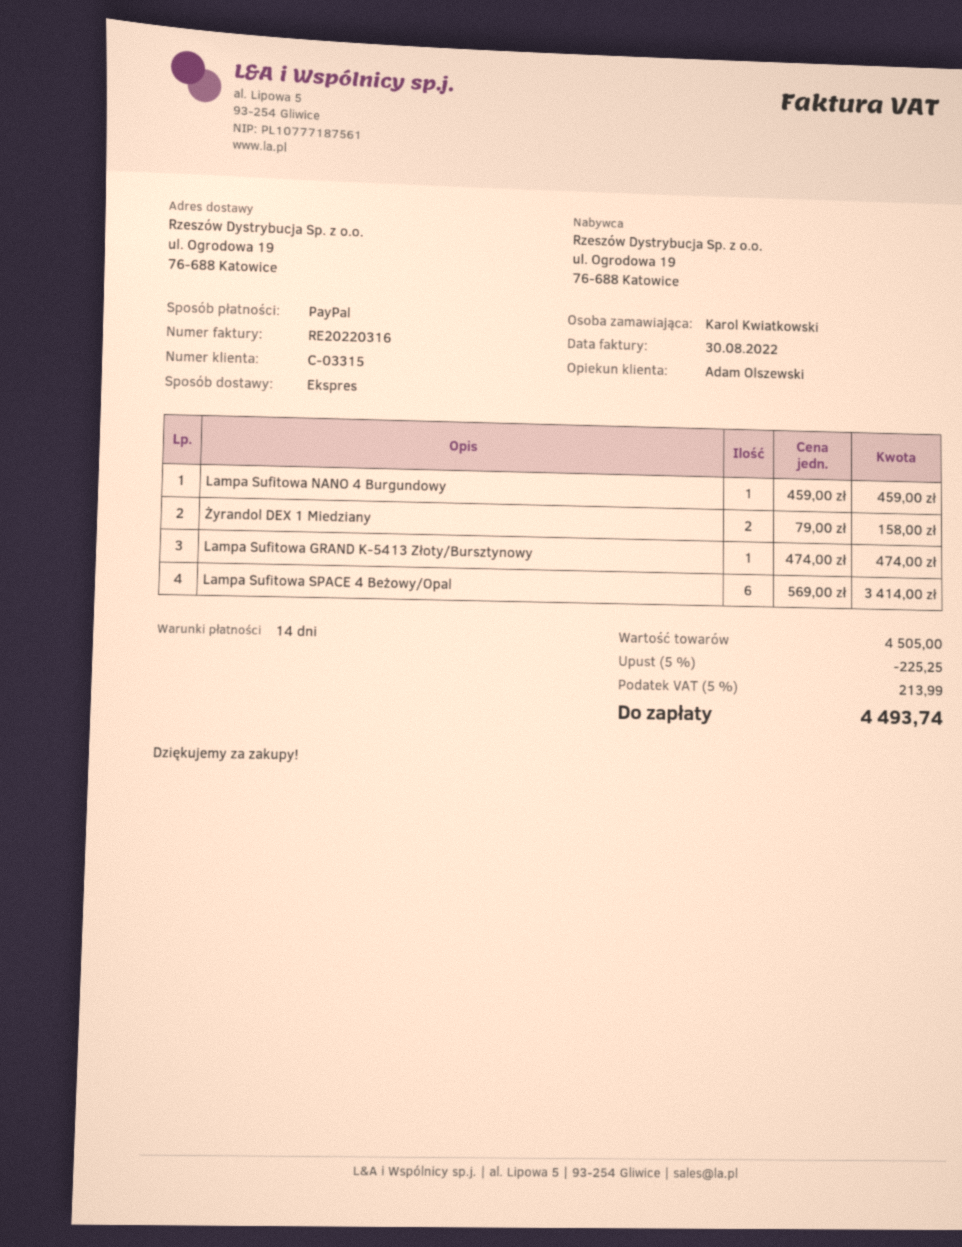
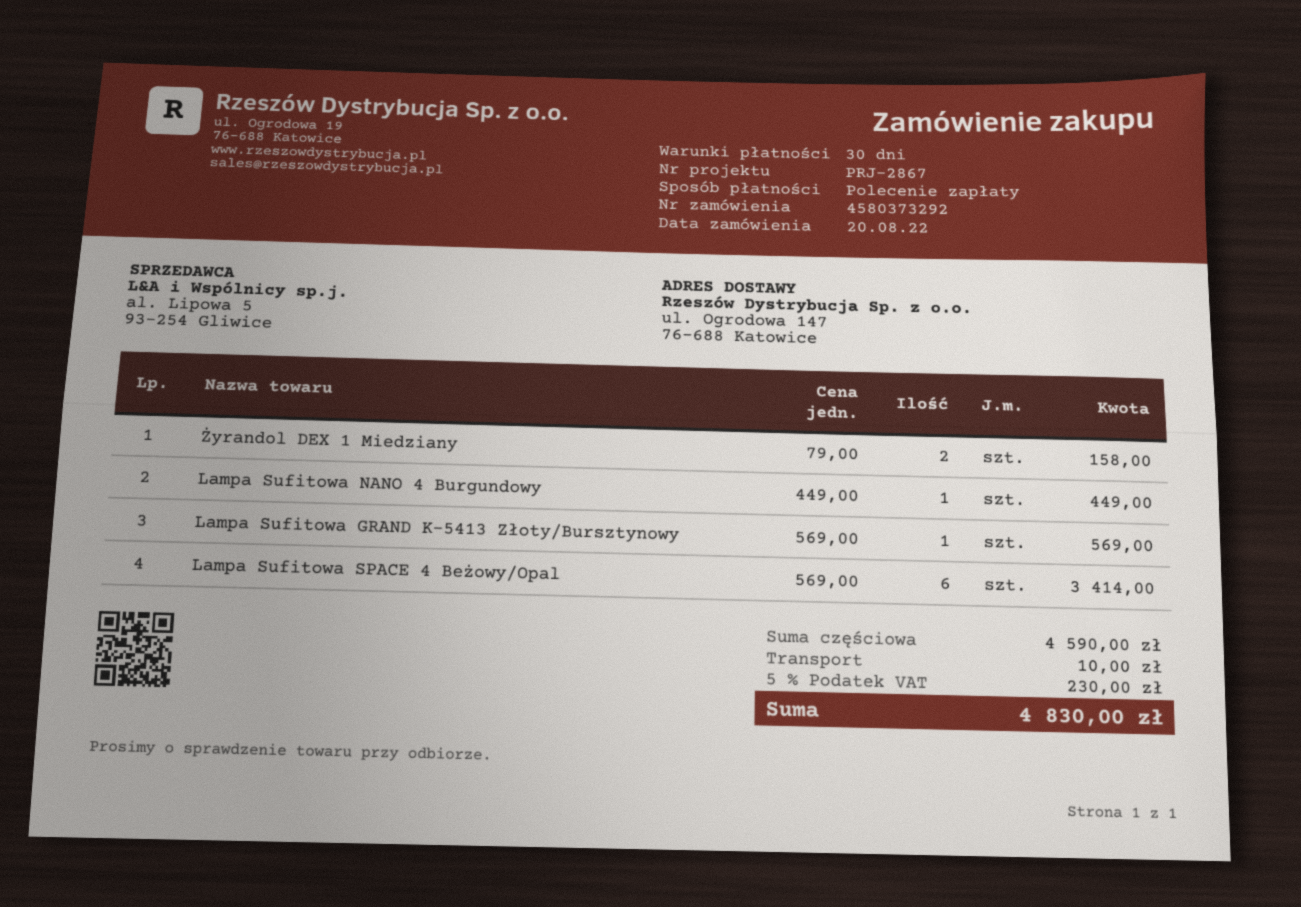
payment terms: 14 days -> 30 days
payment method: PayPal -> direct debit
ship to: ul. Ogrodowa 19, 76-688 Katowice -> ul. Ogrodowa 147, 76-688 Katowice
Lampa Sufitowa NANO 4 Burgundowy: 1 x 459.00 = 459.00 -> 1 x 449.00 = 449.00
Lampa Sufitowa GRAND K-5413 Złoty/Bursztynowy: 1 x 474.00 = 474.00 -> 1 x 569.00 = 569.00
subtotal: 4505.00 -> 4590.00
discount: 5% = 225.25 -> none
shipping: none -> 10.00
tax: 5% = 213.99 -> 5% = 230.00
total: 4493.74 -> 4830.00

